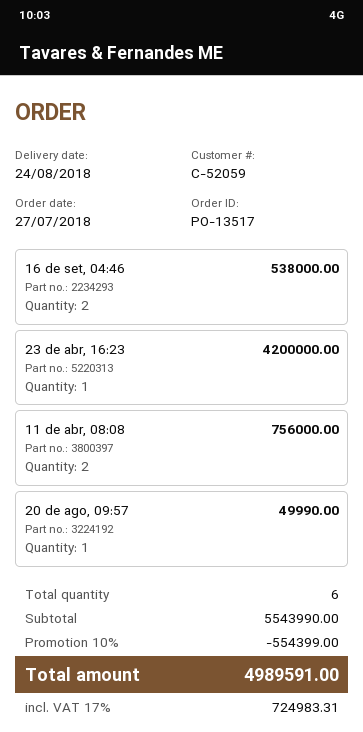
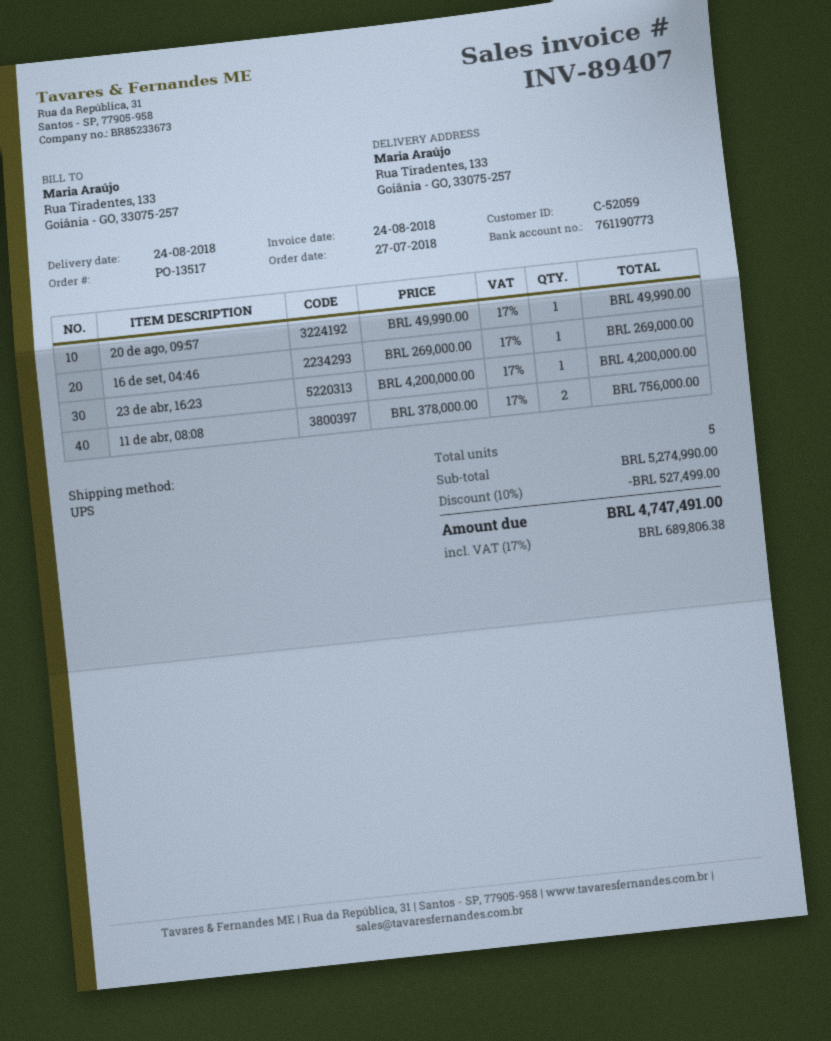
16 de set, 04:46: 2 for 538000.00 -> 1 for 269000.00
total quantity: 6 -> 5
subtotal: 5543990.00 -> 5274990.00
discount: 10% = 554399.00 -> 10% = 527499.00
tax: 17% = 724983.31 -> 17% = 689806.38
total: 4989591.00 -> 4747491.00

